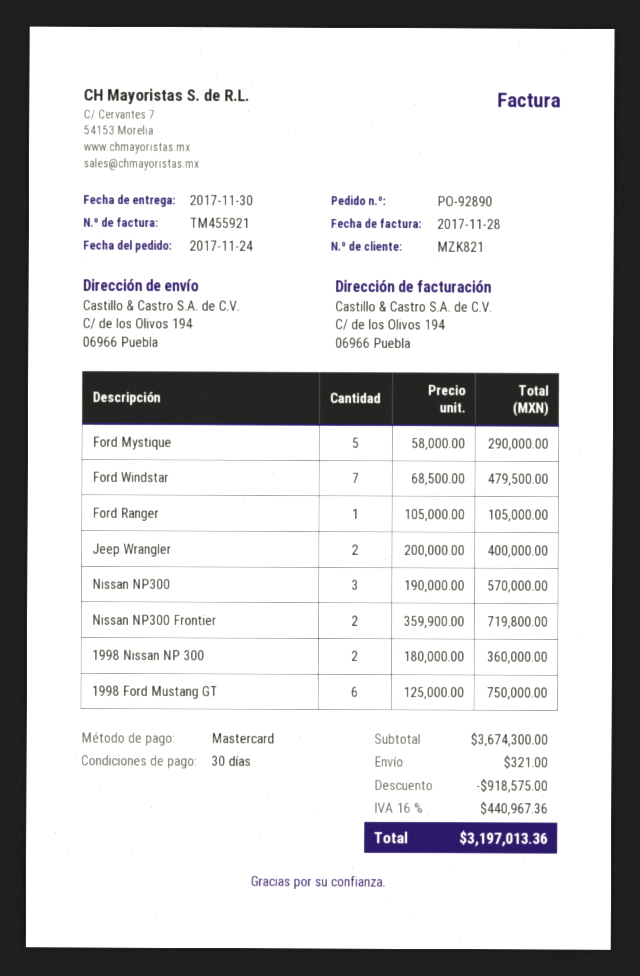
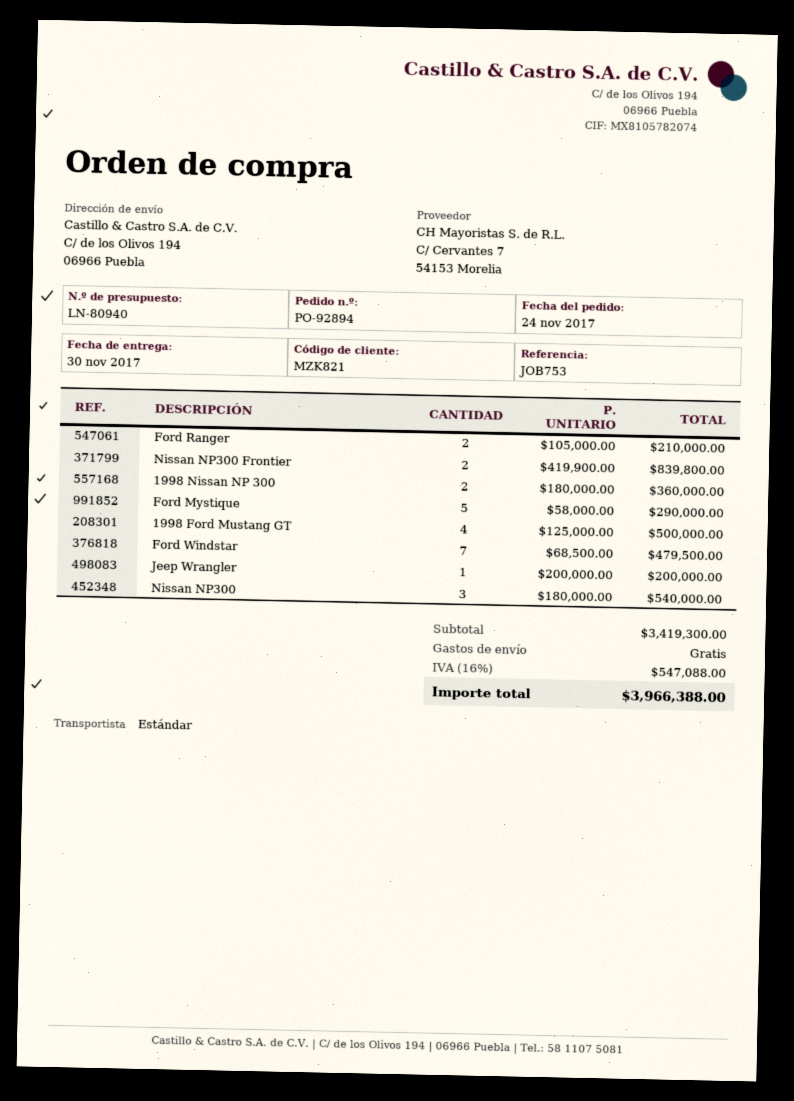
order number: PO-92890 -> PO-92894
Ford Ranger: 1 x 105000.00 = 105000.00 -> 2 x 105000.00 = 210000.00
Jeep Wrangler: 2 x 200000.00 = 400000.00 -> 1 x 200000.00 = 200000.00
Nissan NP300: 3 x 190000.00 = 570000.00 -> 3 x 180000.00 = 540000.00
Nissan NP300 Frontier: 2 x 359900.00 = 719800.00 -> 2 x 419900.00 = 839800.00
1998 Ford Mustang GT: 6 x 125000.00 = 750000.00 -> 4 x 125000.00 = 500000.00
subtotal: 3674300.00 -> 3419300.00
discount: 918575.00 -> none
shipping: 321.00 -> 0.00
tax: 16% = 440967.36 -> 16% = 547088.00
total: 3197013.36 -> 3966388.00

